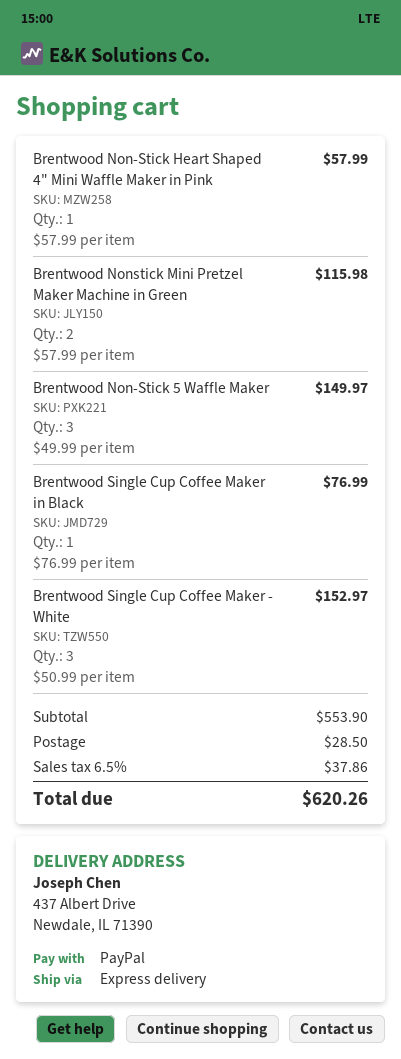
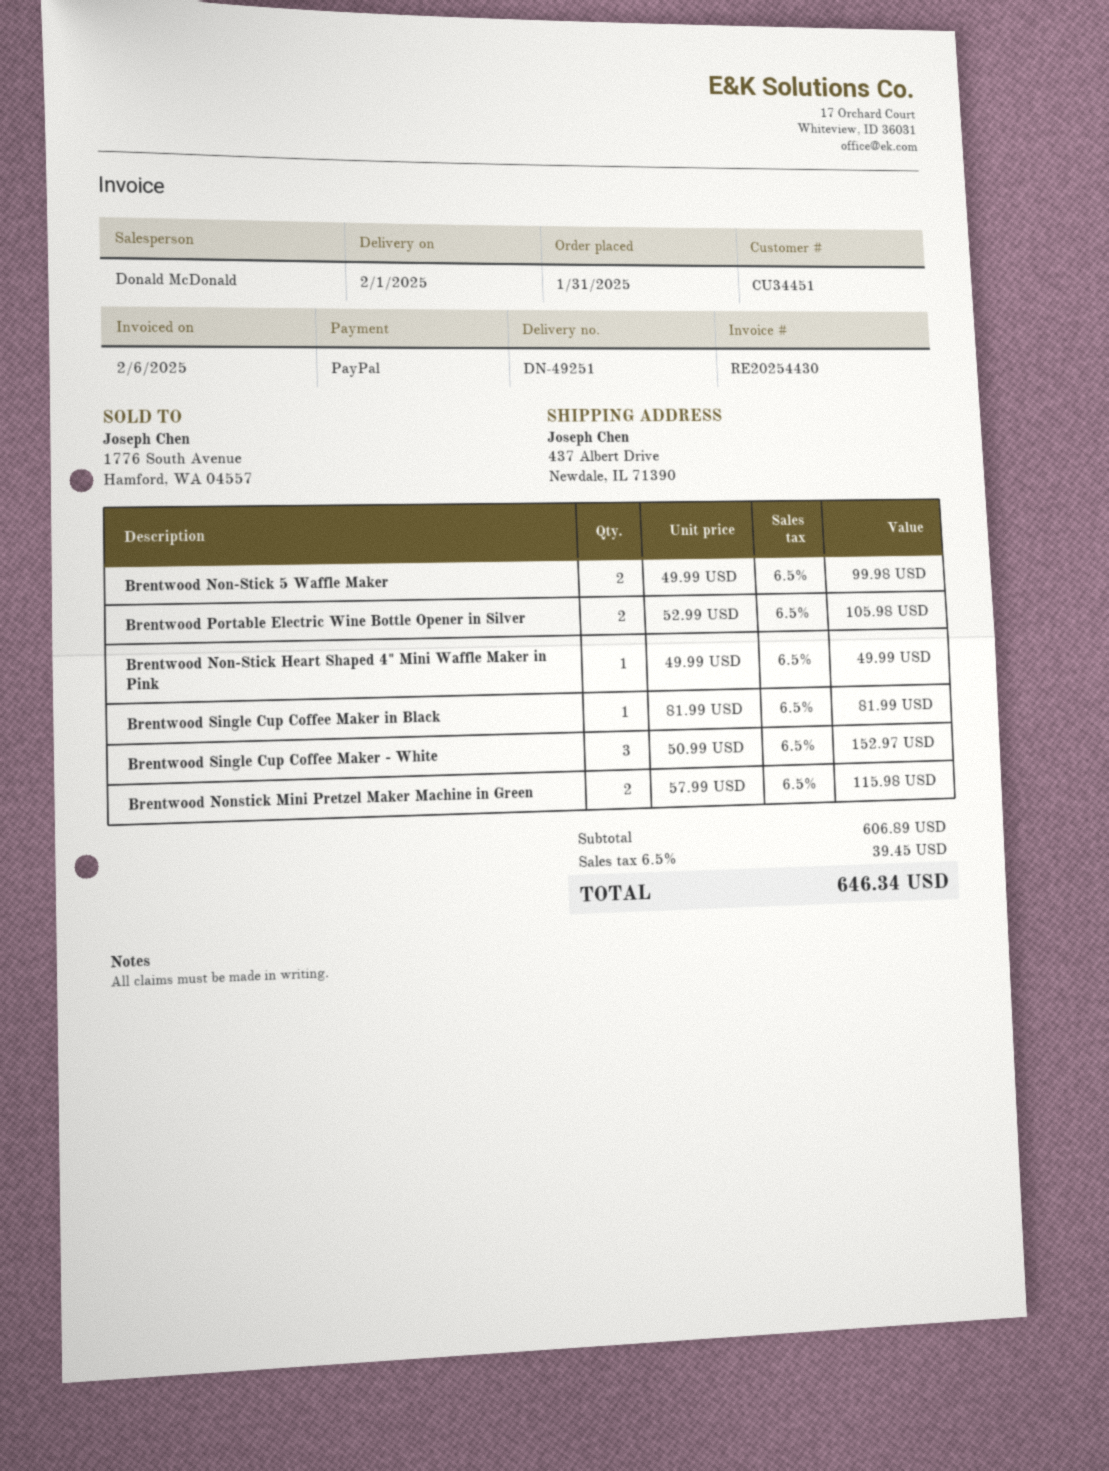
Brentwood Non-Stick Heart Shaped 4" Mini Waffle Maker in Pink: 1 x 57.99 = 57.99 -> 1 x 49.99 = 49.99
Brentwood Non-Stick 5 Waffle Maker: 3 x 49.99 = 149.97 -> 2 x 49.99 = 99.98
Brentwood Single Cup Coffee Maker in Black: 1 x 76.99 = 76.99 -> 1 x 81.99 = 81.99
Brentwood Portable Electric Wine Bottle Opener in Silver: none -> 2 x 52.99 = 105.98
subtotal: 553.90 -> 606.89
shipping: 28.50 -> none
tax: 6.5% = 37.86 -> 6.5% = 39.45
total: 620.26 -> 646.34

